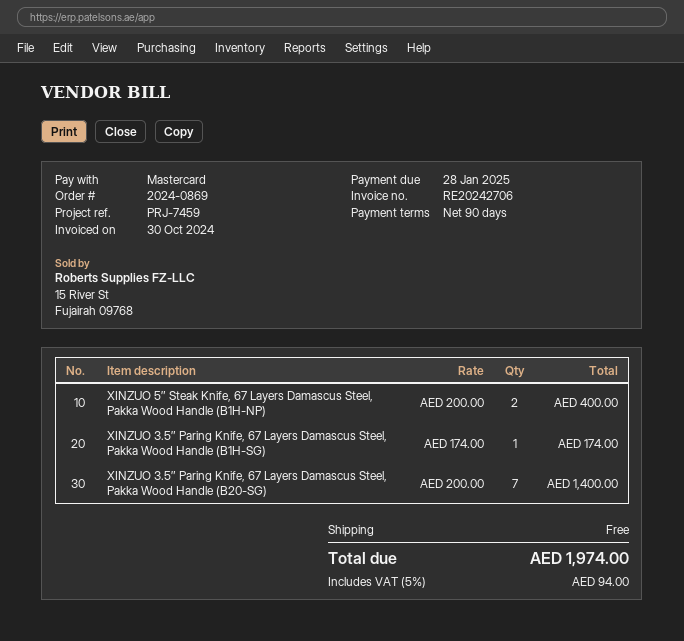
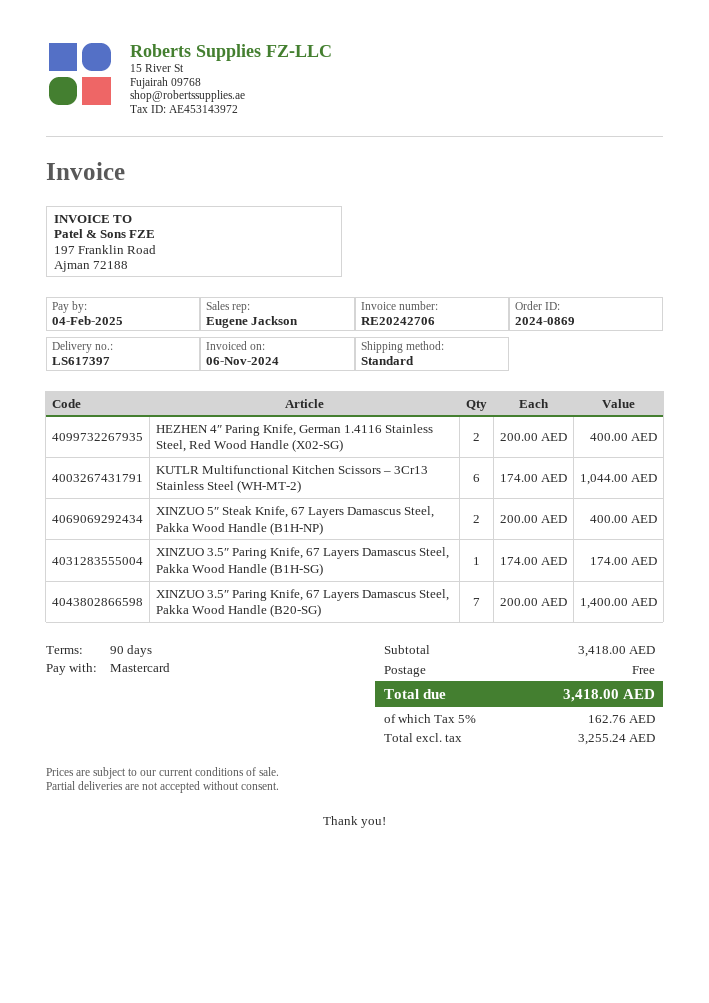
invoice date: 2024-10-30 -> 2024-11-06
due date: 2025-01-28 -> 2025-02-04
HEZHEN 4″ Paring Knife, German 1.4116 Stainless Steel, Red Wood Handle (X02-SG): none -> 2 x 200.00 = 400.00
KUTLR Multifunctional Kitchen Scissors – 3Cr13 Stainless Steel (WH-MT-2): none -> 6 x 174.00 = 1044.00
tax: 5% = 94.00 -> 5% = 162.76
total: 1974.00 -> 3418.00

